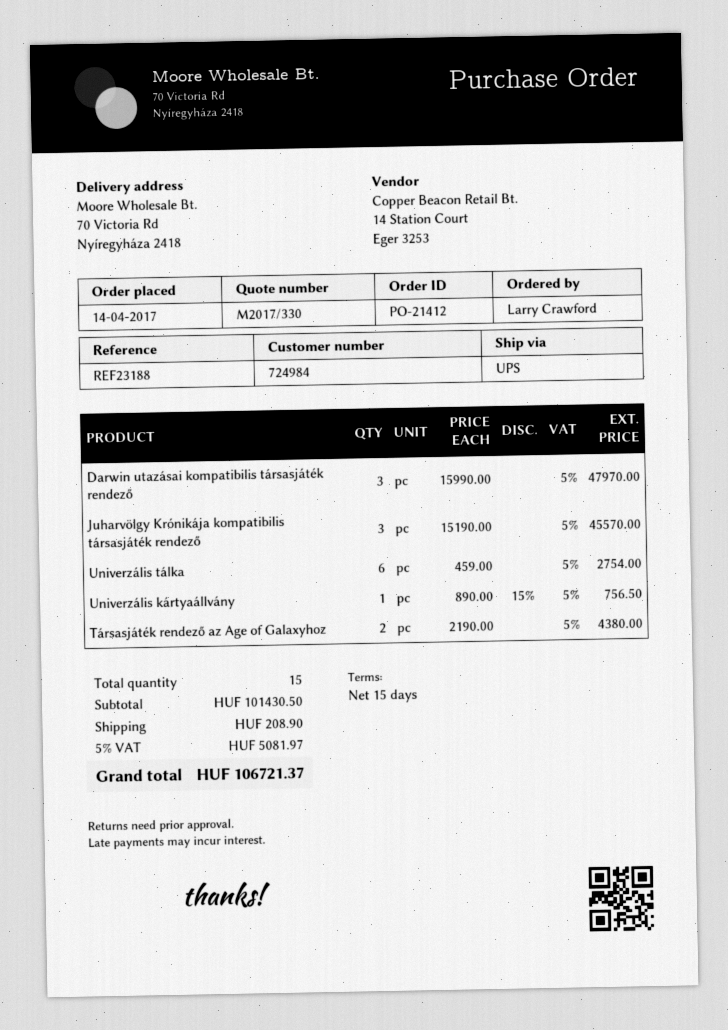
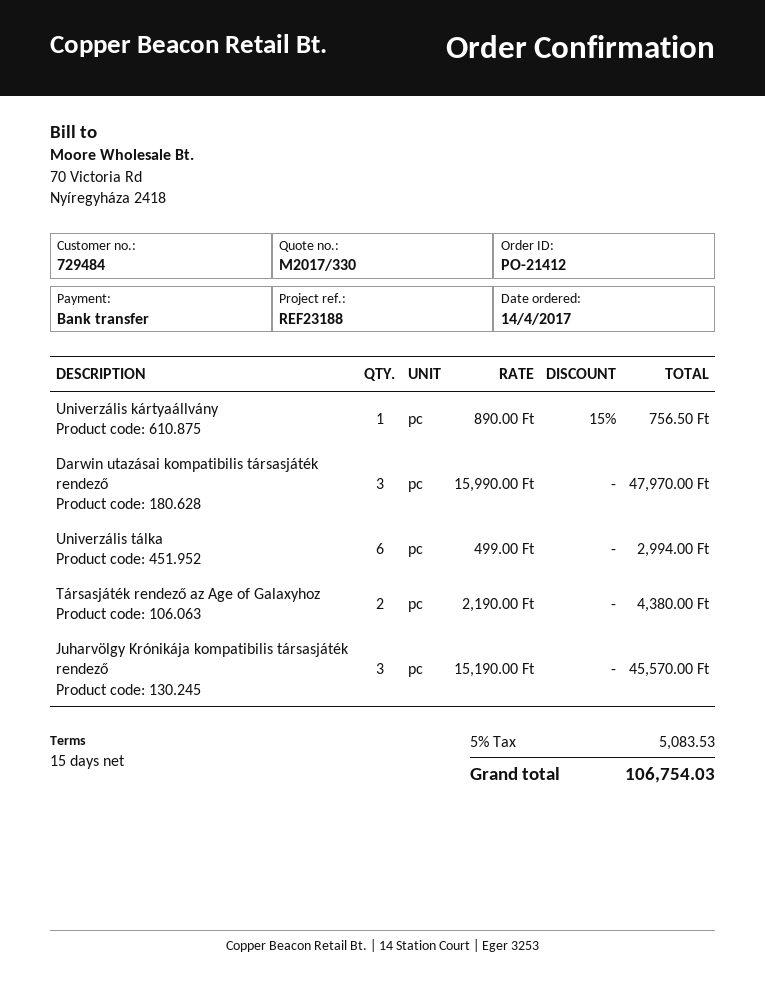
customer number: 724984 -> 729484
Univerzális tálka: 6 x 459.00 = 2754.00 -> 6 x 499.00 = 2994.00
shipping: 208.90 -> none
tax: 5% = 5081.97 -> 5% = 5083.53
total: 106721.37 -> 106754.03

